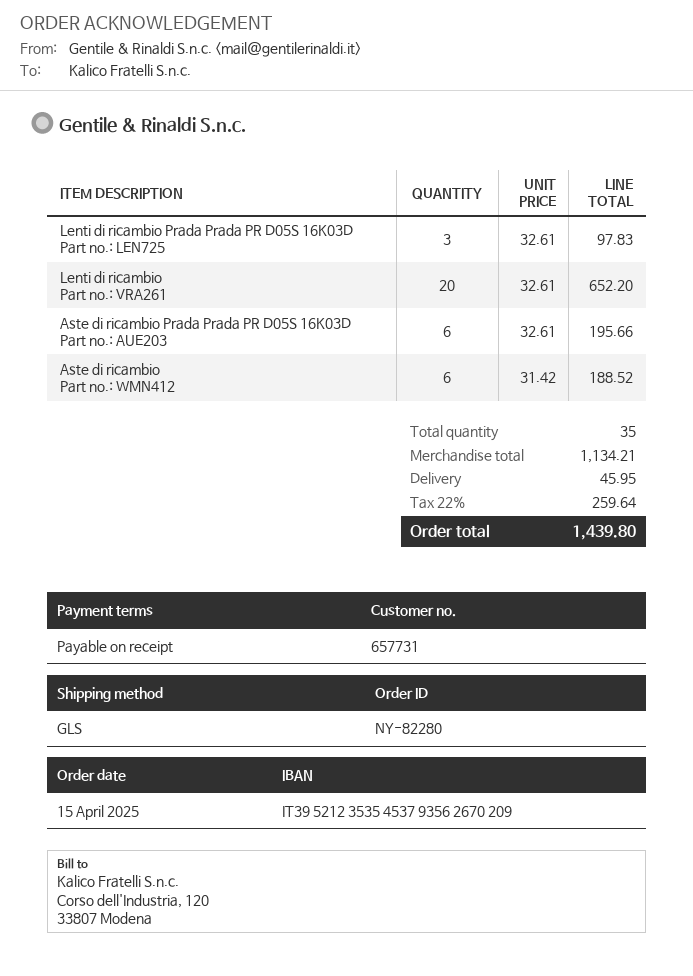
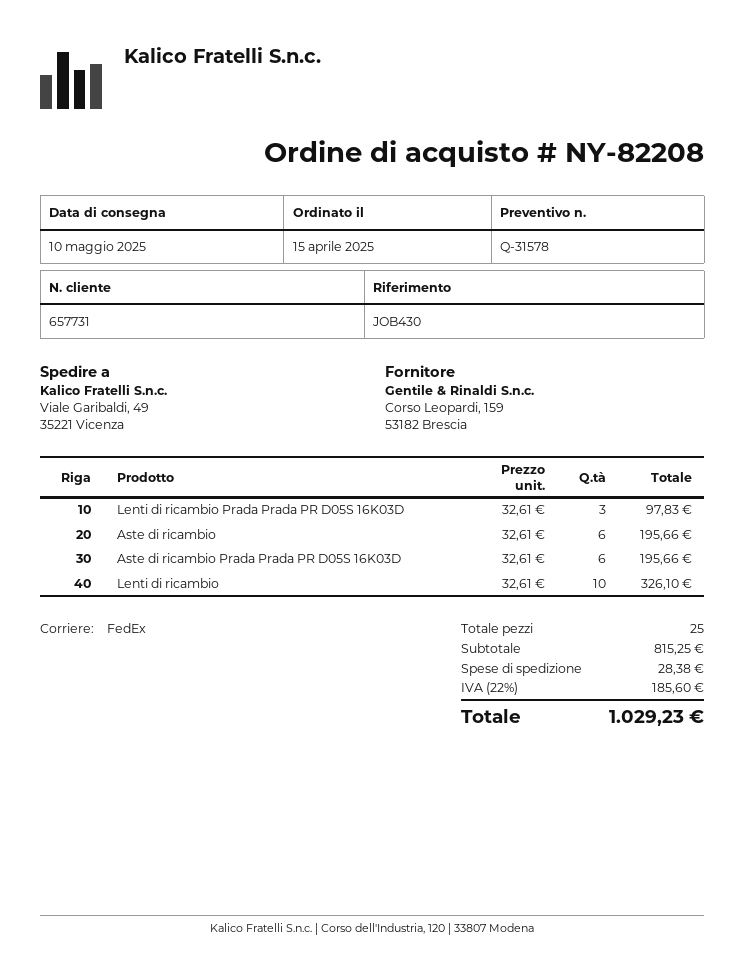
order number: NY-82280 -> NY-82208
shipping method: GLS -> FedEx
Lenti di ricambio: 20 x 32.61 = 652.20 -> 10 x 32.61 = 326.10
Aste di ricambio: 6 x 31.42 = 188.52 -> 6 x 32.61 = 195.66
total quantity: 35 -> 25
subtotal: 1134.21 -> 815.25
shipping: 45.95 -> 28.38
tax: 22% = 259.64 -> 22% = 185.60
total: 1439.80 -> 1029.23

